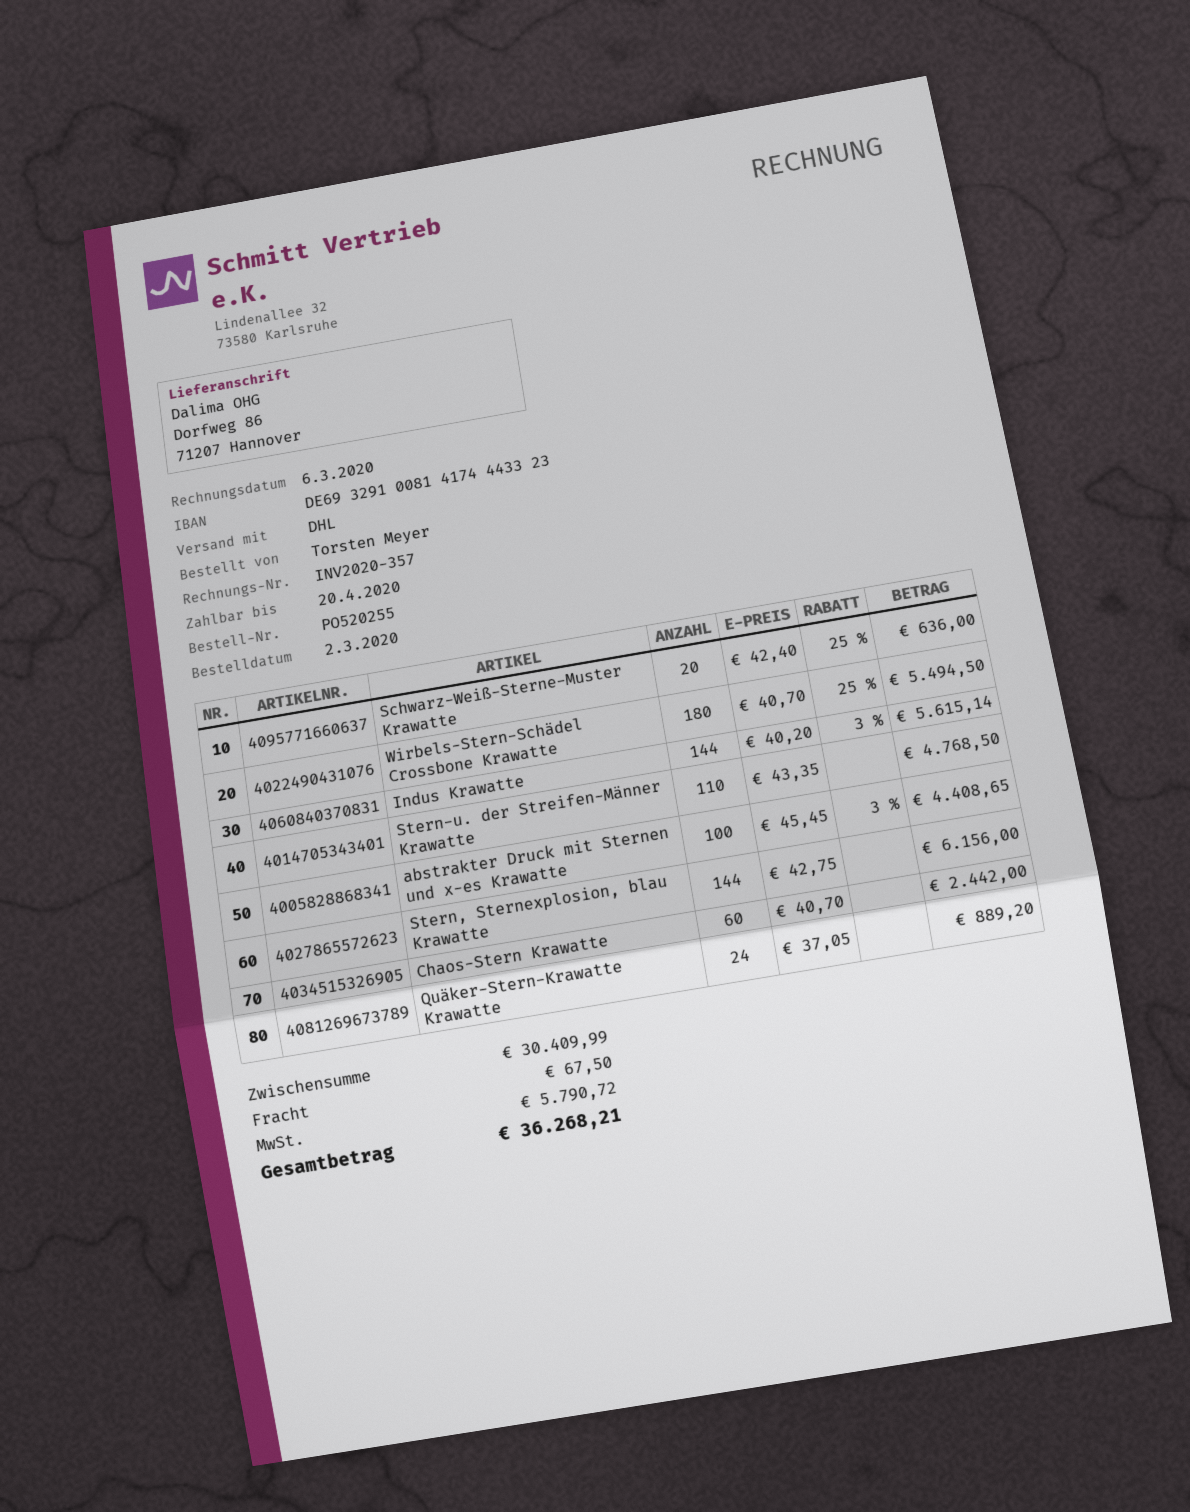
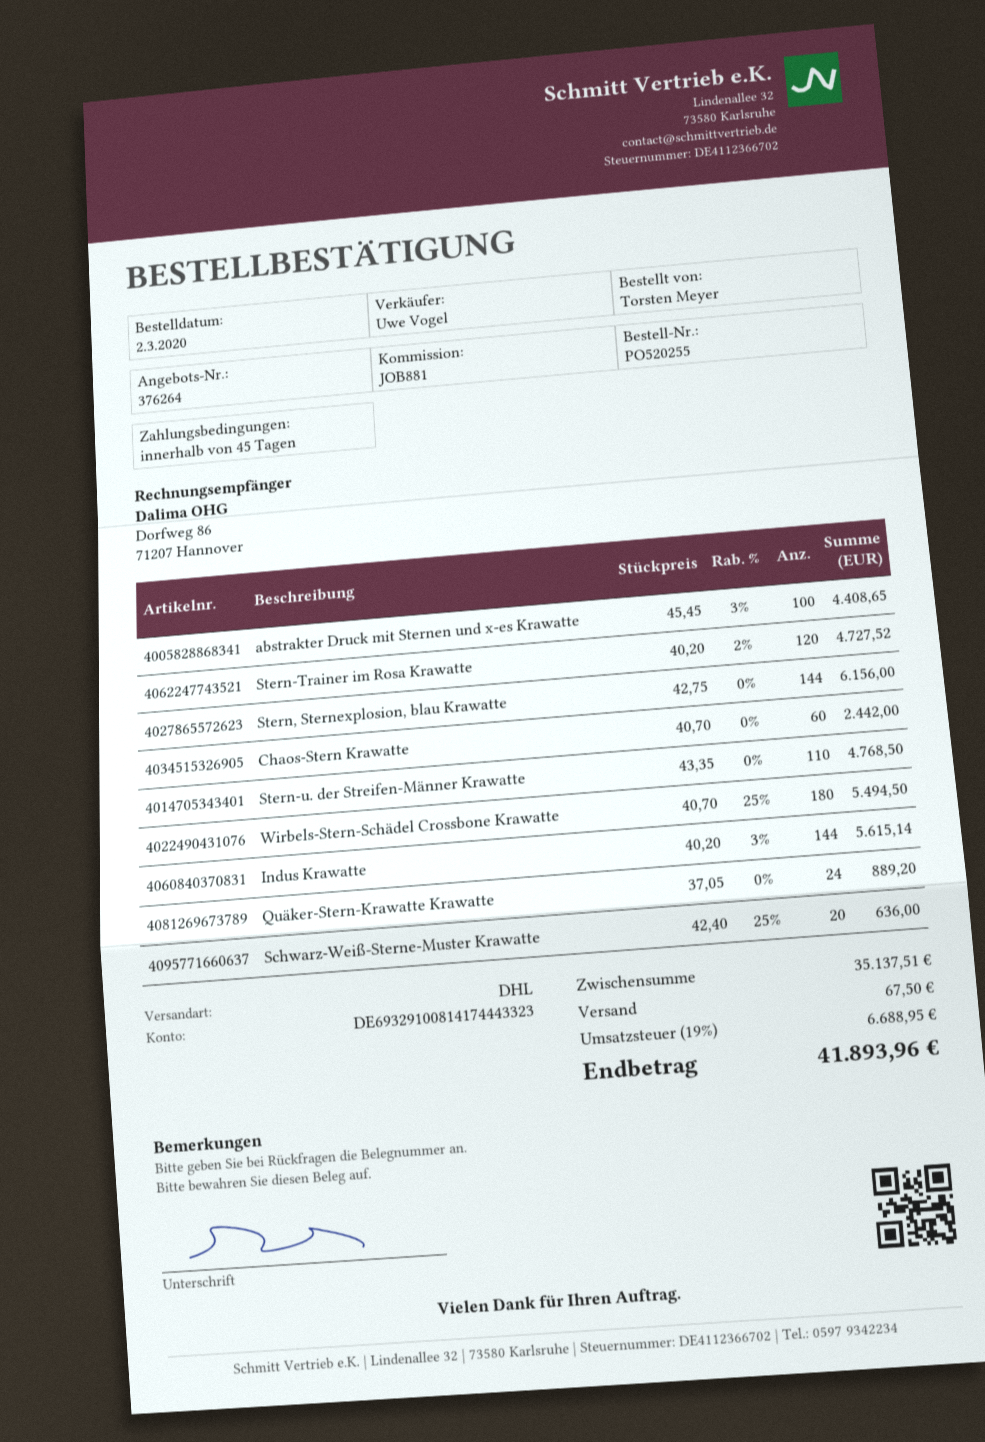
Stern-Trainer im Rosa Krawatte: none -> 120 x 40.20 - 2% = 4727.52
subtotal: 30409.99 -> 35137.51
tax: 5790.72 -> 6688.95
total: 36268.21 -> 41893.96

